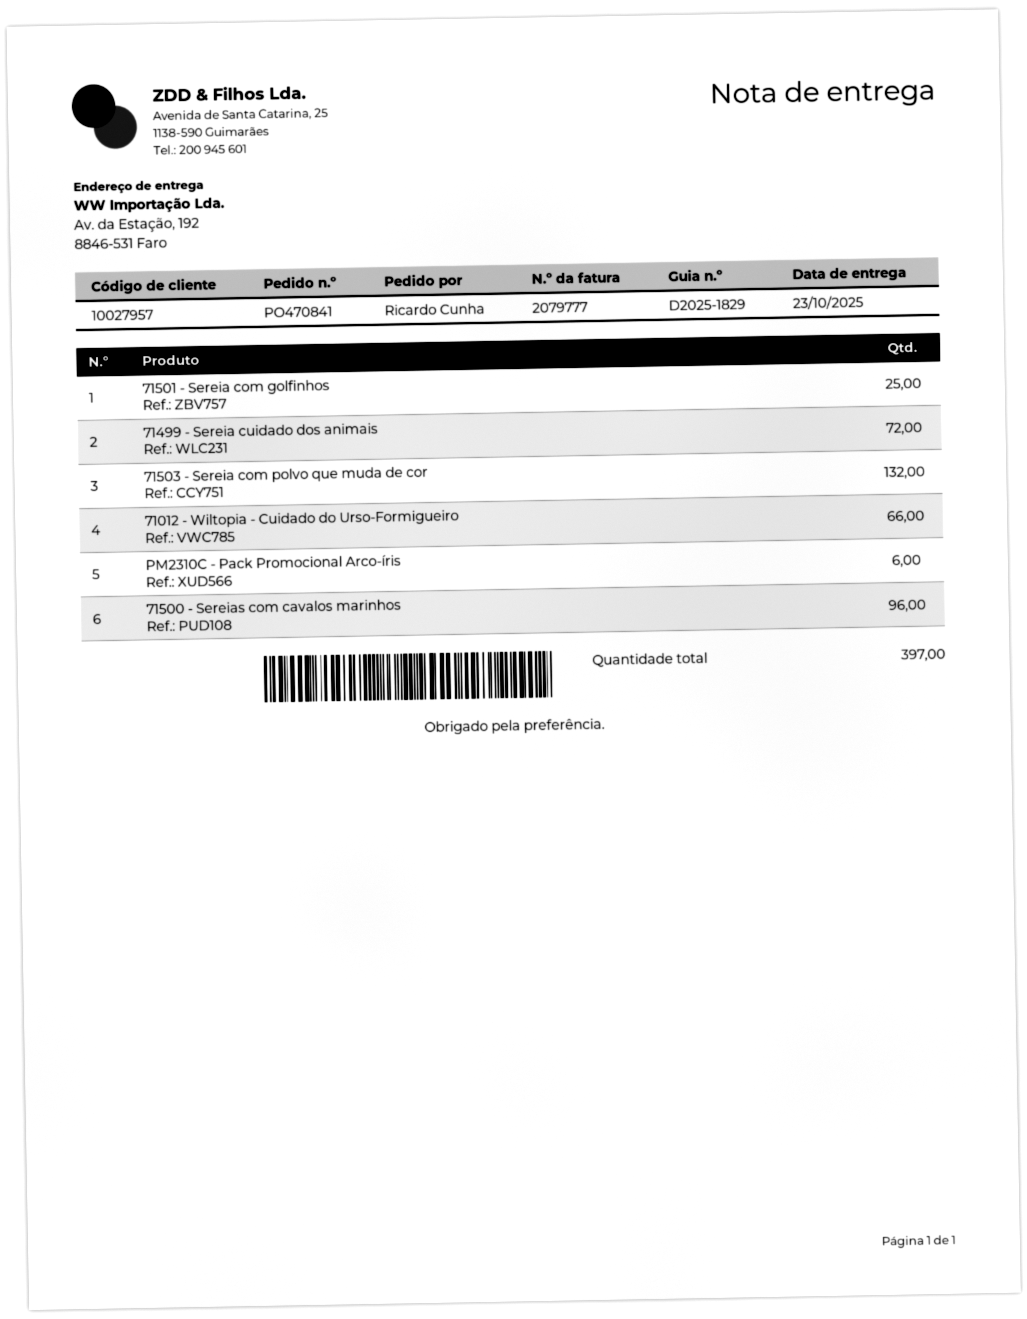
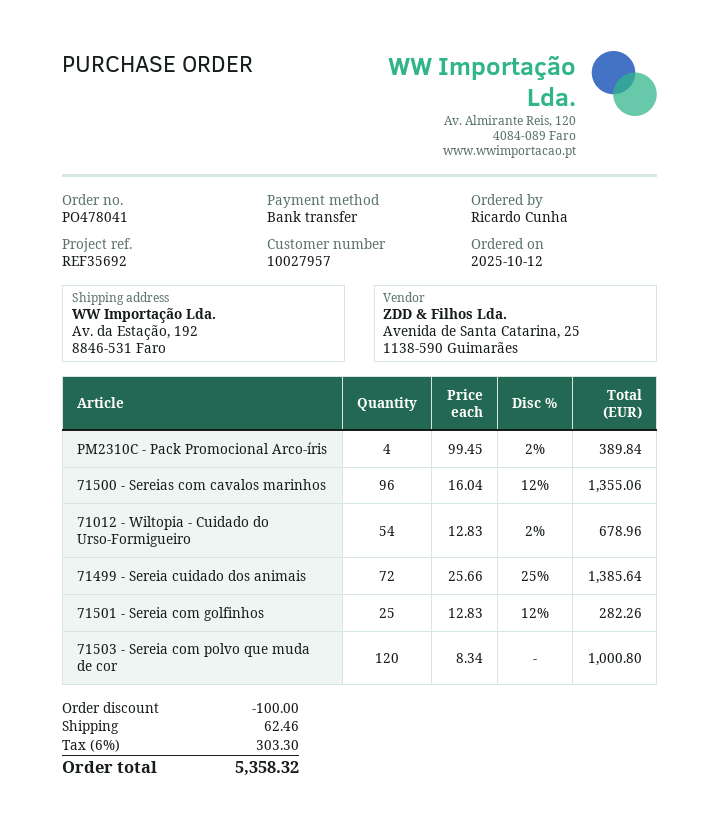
order number: PO470841 -> PO478041
71503 - Sereia com polvo que muda de cor: 132 -> 120
71012 - Wiltopia - Cuidado do Urso-Formigueiro: 66 -> 54
PM2310C - Pack Promocional Arco-íris: 6 -> 4

